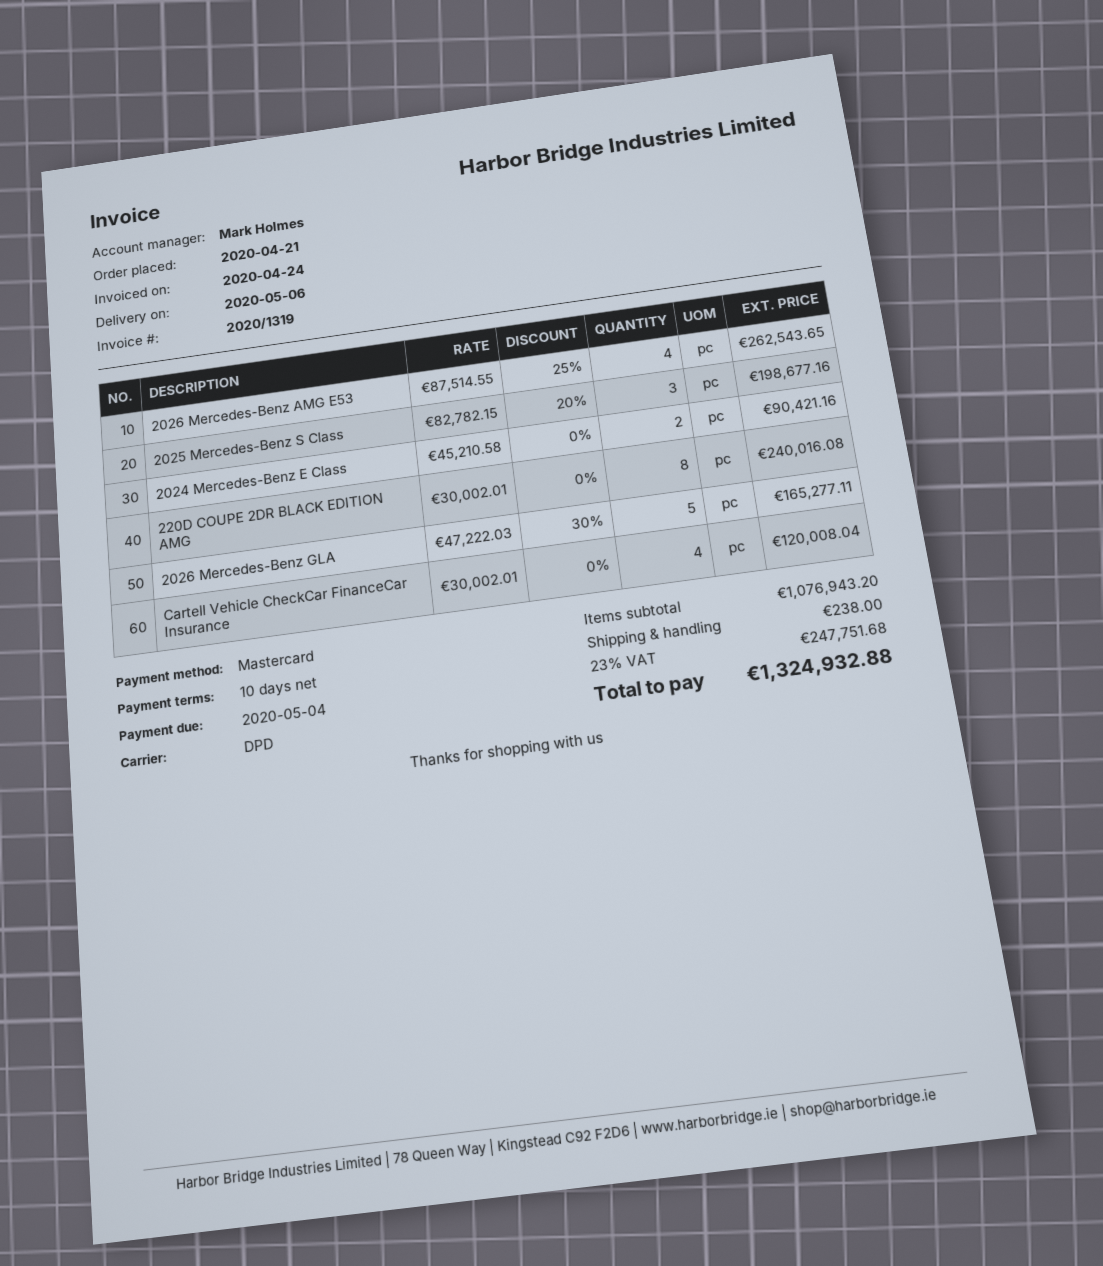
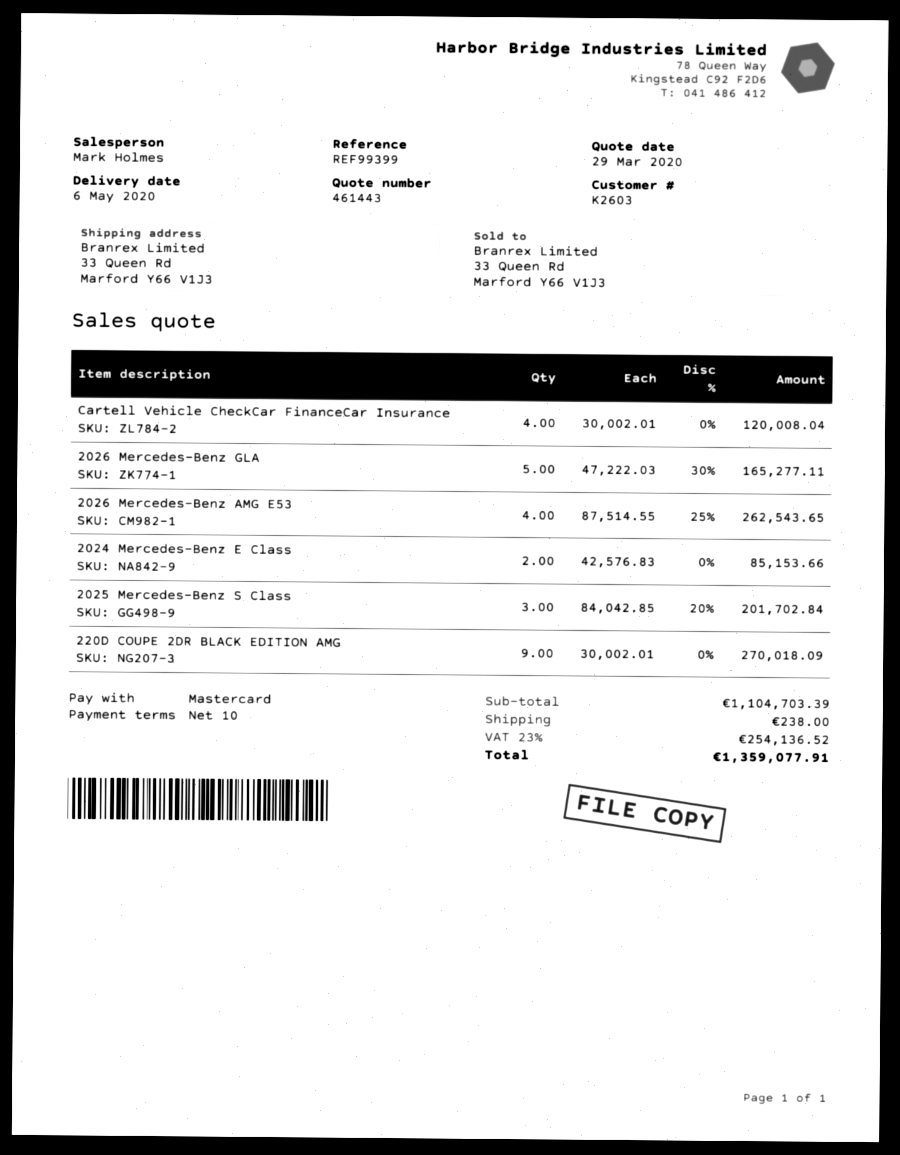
2025 Mercedes-Benz S Class: 3 x 82782.15 - 20% = 198677.16 -> 3 x 84042.85 - 20% = 201702.84
2024 Mercedes-Benz E Class: 2 x 45210.58 = 90421.16 -> 2 x 42576.83 = 85153.66
220D COUPE 2DR BLACK EDITION AMG: 8 x 30002.01 = 240016.08 -> 9 x 30002.01 = 270018.09
subtotal: 1076943.20 -> 1104703.39
tax: 23% = 247751.68 -> 23% = 254136.52
total: 1324932.88 -> 1359077.91

